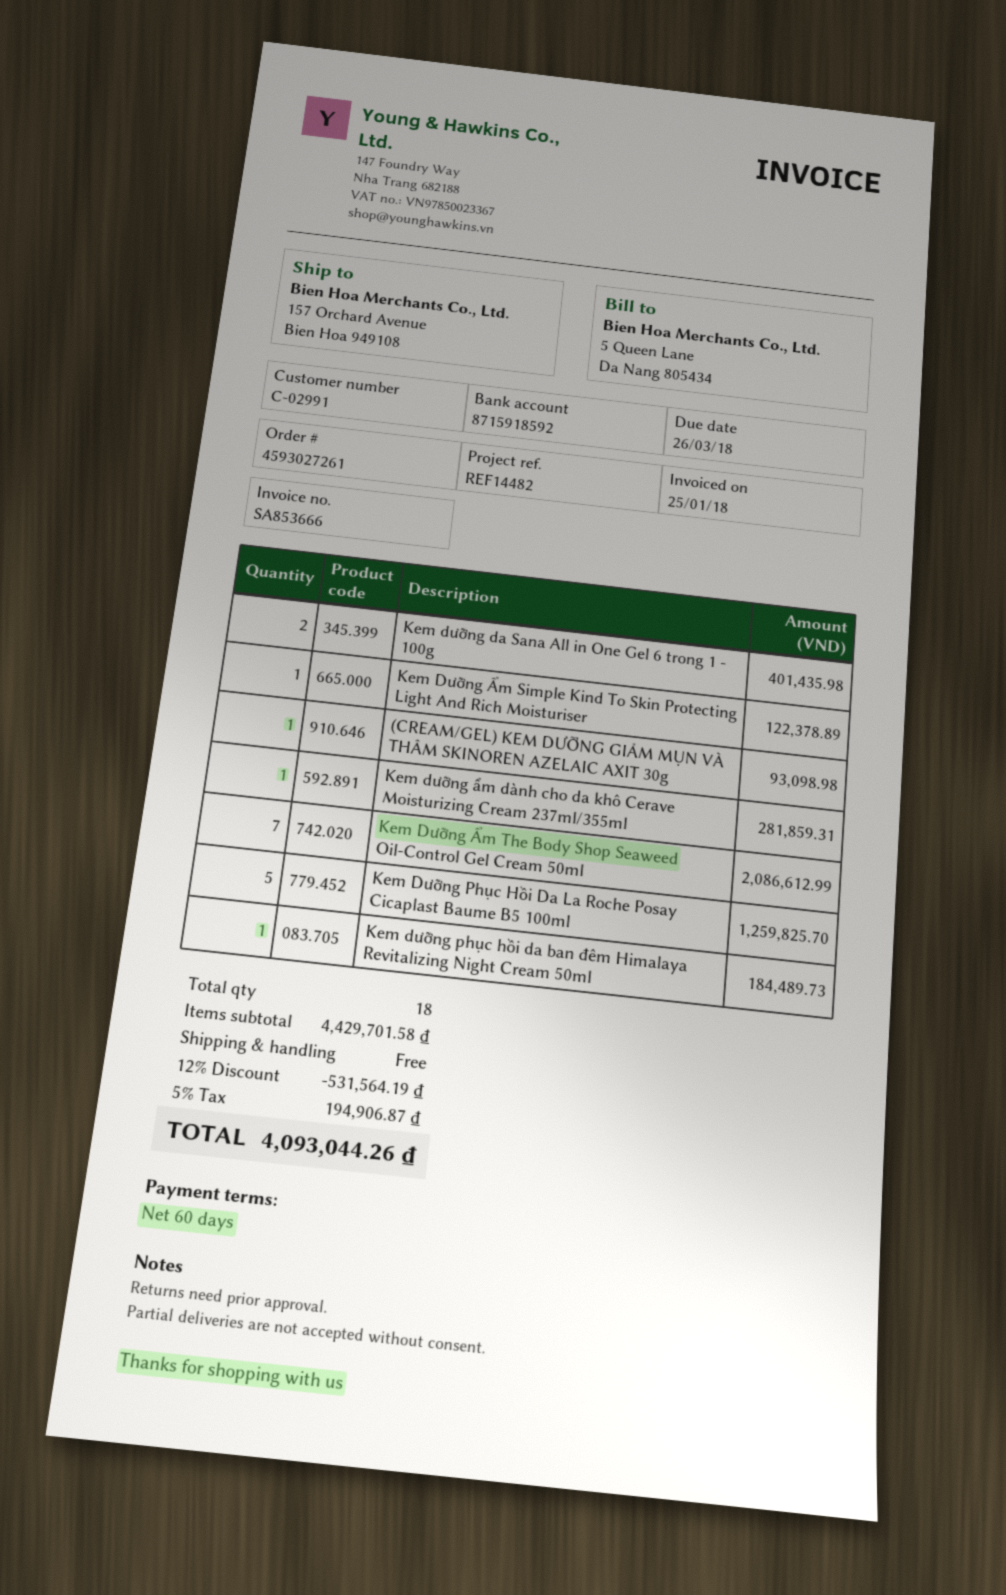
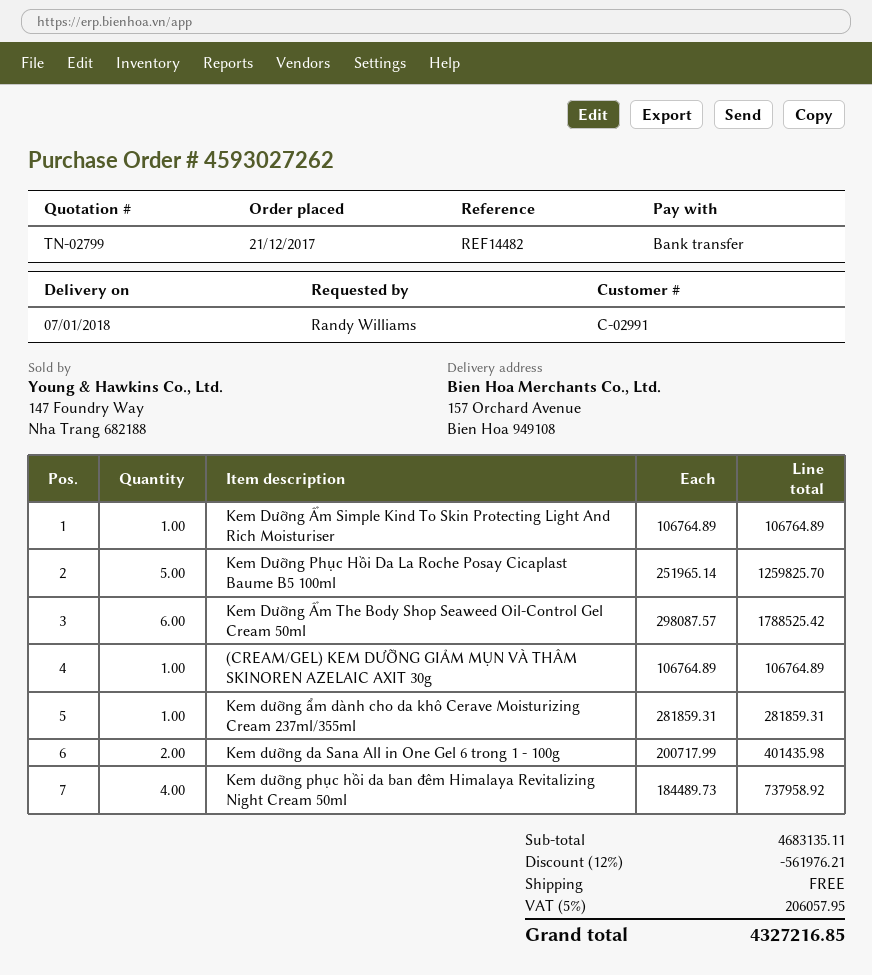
order number: 4593027261 -> 4593027262
Kem Dưỡng Ẩm Simple Kind To Skin Protecting Light And Rich Moisturiser: 1 for 122378.89 -> 1 for 106764.89
(CREAM/GEL) KEM DƯỠNG GIẢM MỤN VÀ THÂM SKINOREN AZELAIC AXIT 30g: 1 for 93098.98 -> 1 for 106764.89
Kem Dưỡng Ẩm The Body Shop Seaweed Oil-Control Gel Cream 50ml: 7 for 2086612.99 -> 6 for 1788525.42
Kem dưỡng phục hồi da ban đêm Himalaya Revitalizing Night Cream 50ml: 1 for 184489.73 -> 4 for 737958.92
subtotal: 4429701.58 -> 4683135.11
discount: 12% = 531564.19 -> 12% = 561976.21
tax: 5% = 194906.87 -> 5% = 206057.95
total: 4093044.26 -> 4327216.85

